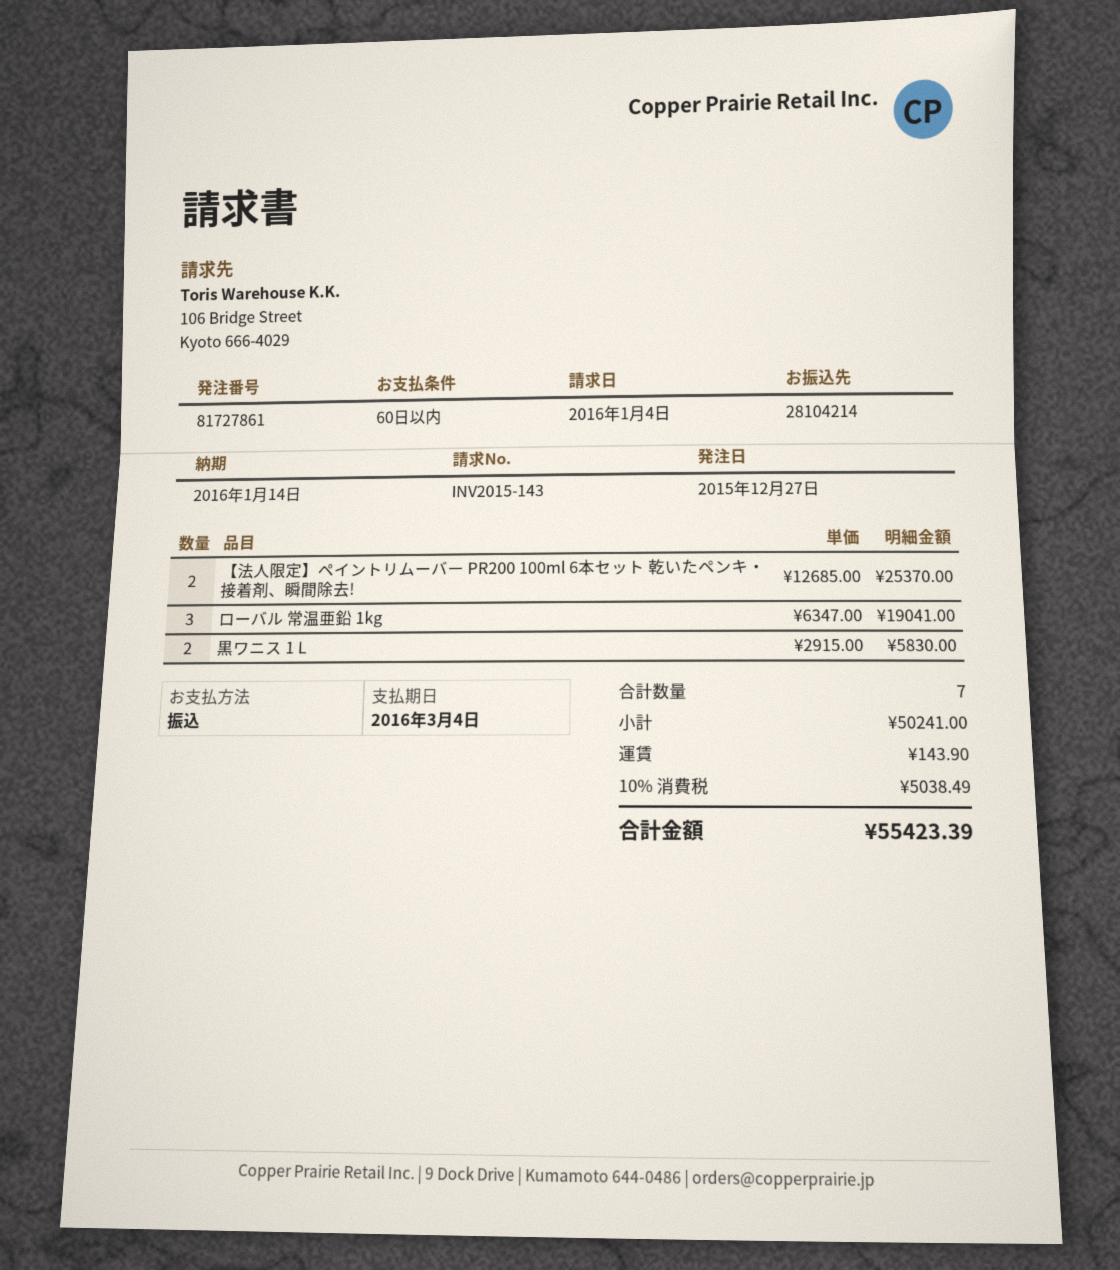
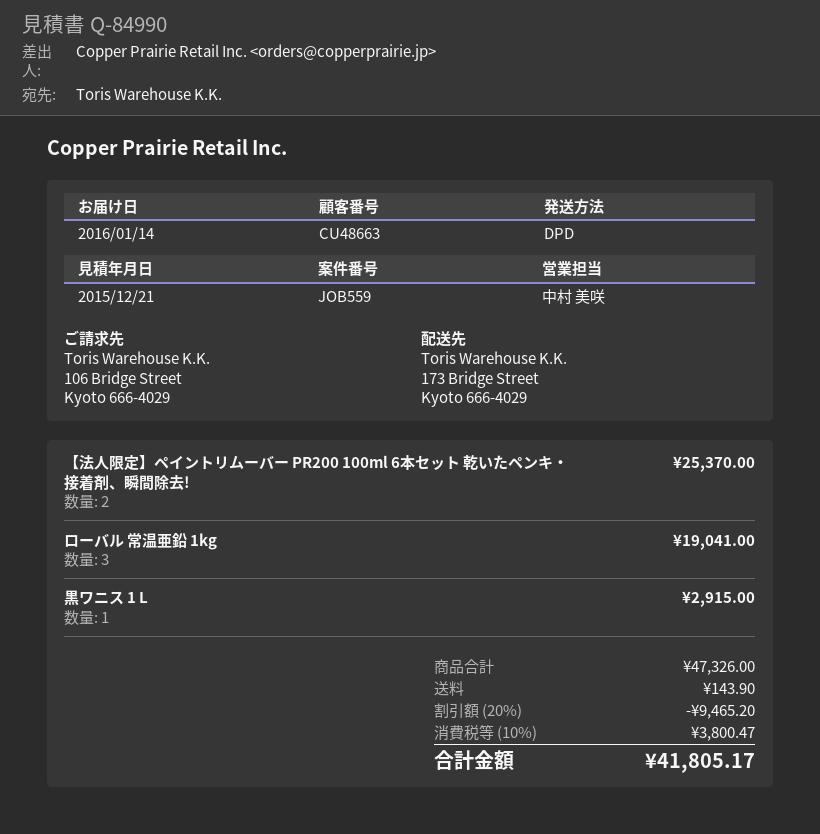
黒ワニス 1 L: 2 for 5830.00 -> 1 for 2915.00
subtotal: 50241.00 -> 47326.00
discount: none -> 20% = 9465.20
tax: 10% = 5038.49 -> 10% = 3800.47
total: 55423.39 -> 41805.17

